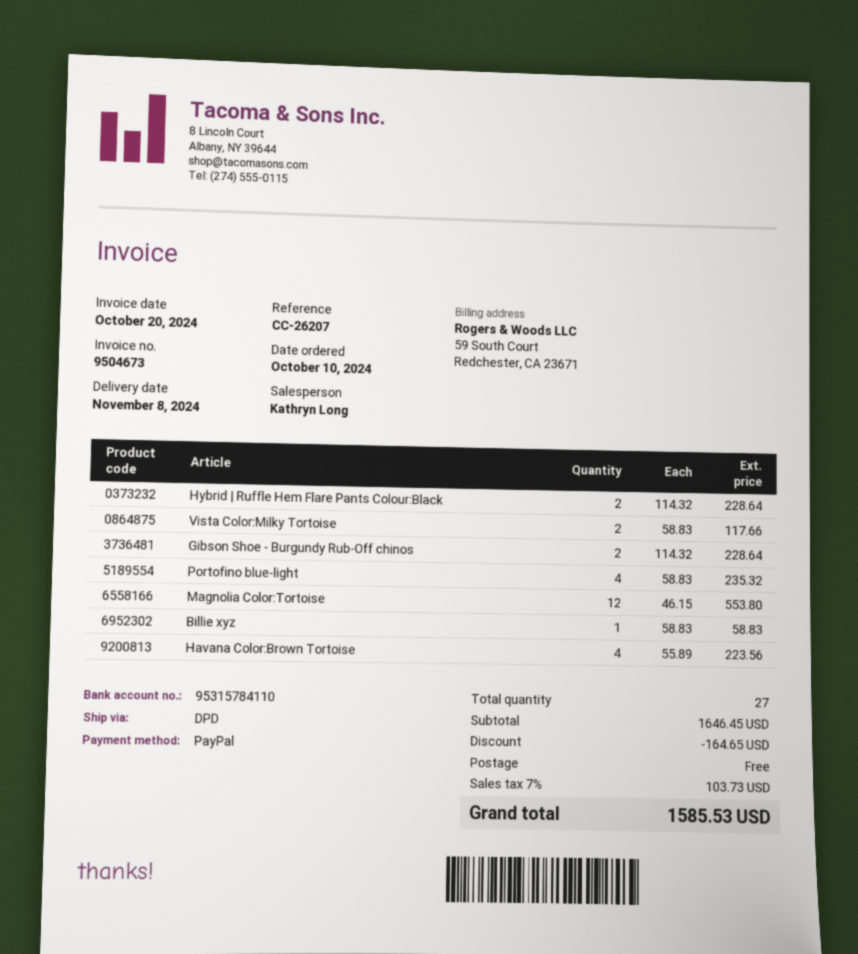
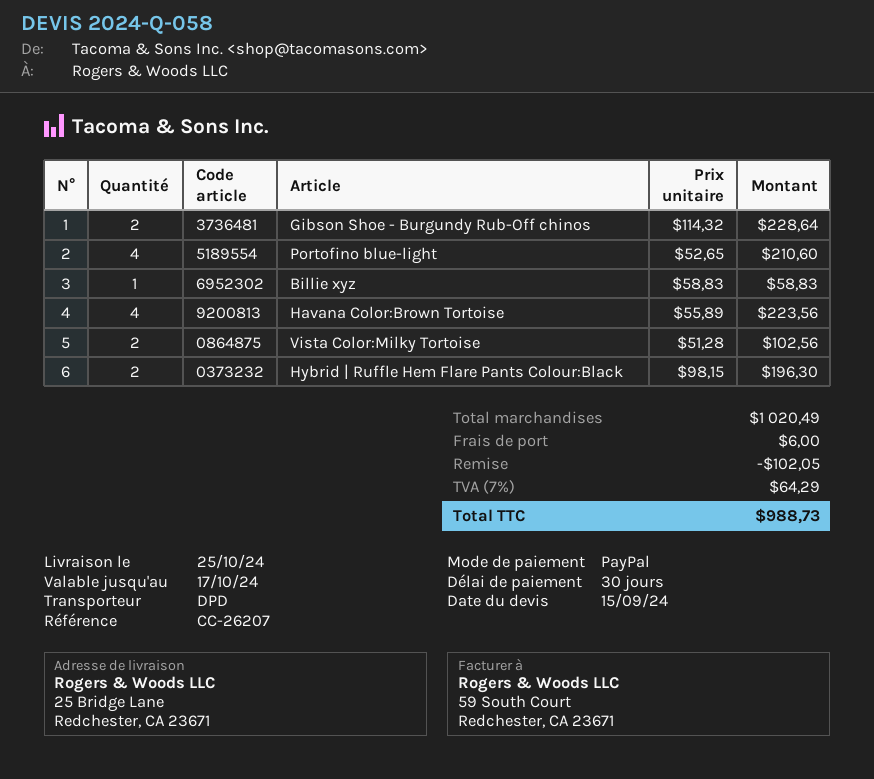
delivery date: 2024-11-08 -> 2024-10-25
Hybrid | Ruffle Hem Flare Pants Colour:Black: 2 x 114.32 = 228.64 -> 2 x 98.15 = 196.30
Vista Color:Milky Tortoise: 2 x 58.83 = 117.66 -> 2 x 51.28 = 102.56
Portofino blue-light: 4 x 58.83 = 235.32 -> 4 x 52.65 = 210.60
Magnolia Color:Tortoise: 12 x 46.15 = 553.80 -> none
subtotal: 1646.45 -> 1020.49
discount: 164.65 -> 102.05
shipping: 0.00 -> 6.00
tax: 7% = 103.73 -> 7% = 64.29
total: 1585.53 -> 988.73

